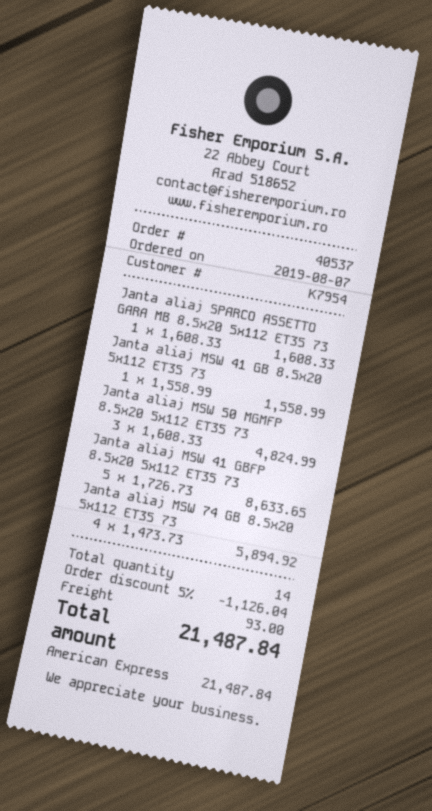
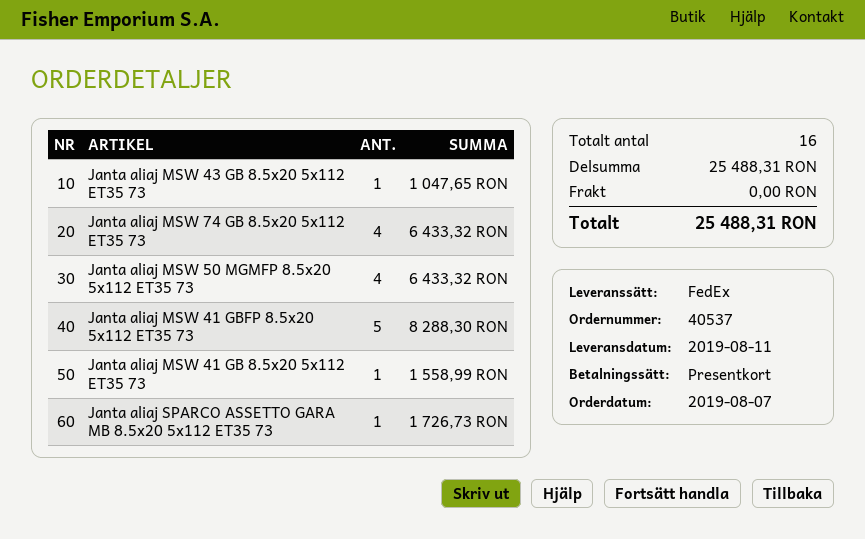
payment method: American Express -> gift card
Janta aliaj SPARCO ASSETTO GARA MB 8.5x20 5x112 ET35 73: 1 for 1608.33 -> 1 for 1726.73
Janta aliaj MSW 50 MGMFP 8.5x20 5x112 ET35 73: 3 for 4824.99 -> 4 for 6433.32
Janta aliaj MSW 41 GBFP 8.5x20 5x112 ET35 73: 5 for 8633.65 -> 5 for 8288.30
Janta aliaj MSW 74 GB 8.5x20 5x112 ET35 73: 4 for 5894.92 -> 4 for 6433.32
Janta aliaj MSW 43 GB 8.5x20 5x112 ET35 73: none -> 1 for 1047.65
total quantity: 14 -> 16
discount: 5% = 1126.04 -> none
shipping: 93.00 -> 0.00
total: 21487.84 -> 25488.31

